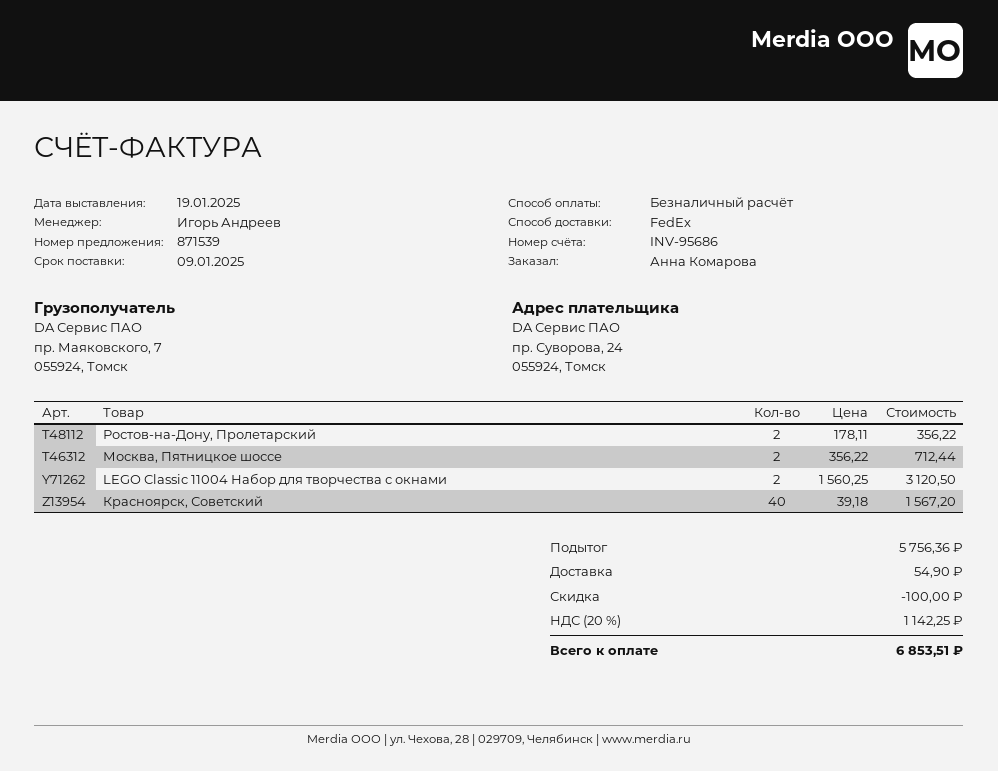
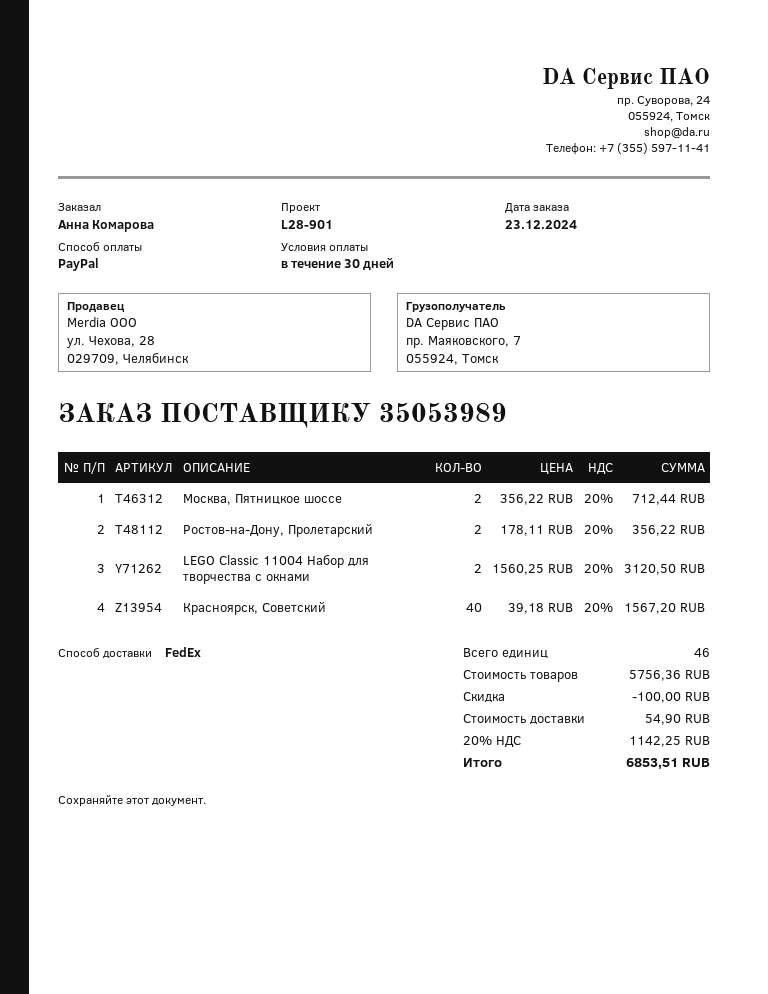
payment method: bank transfer -> PayPal

